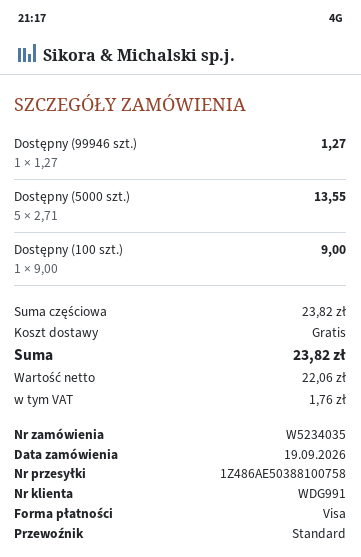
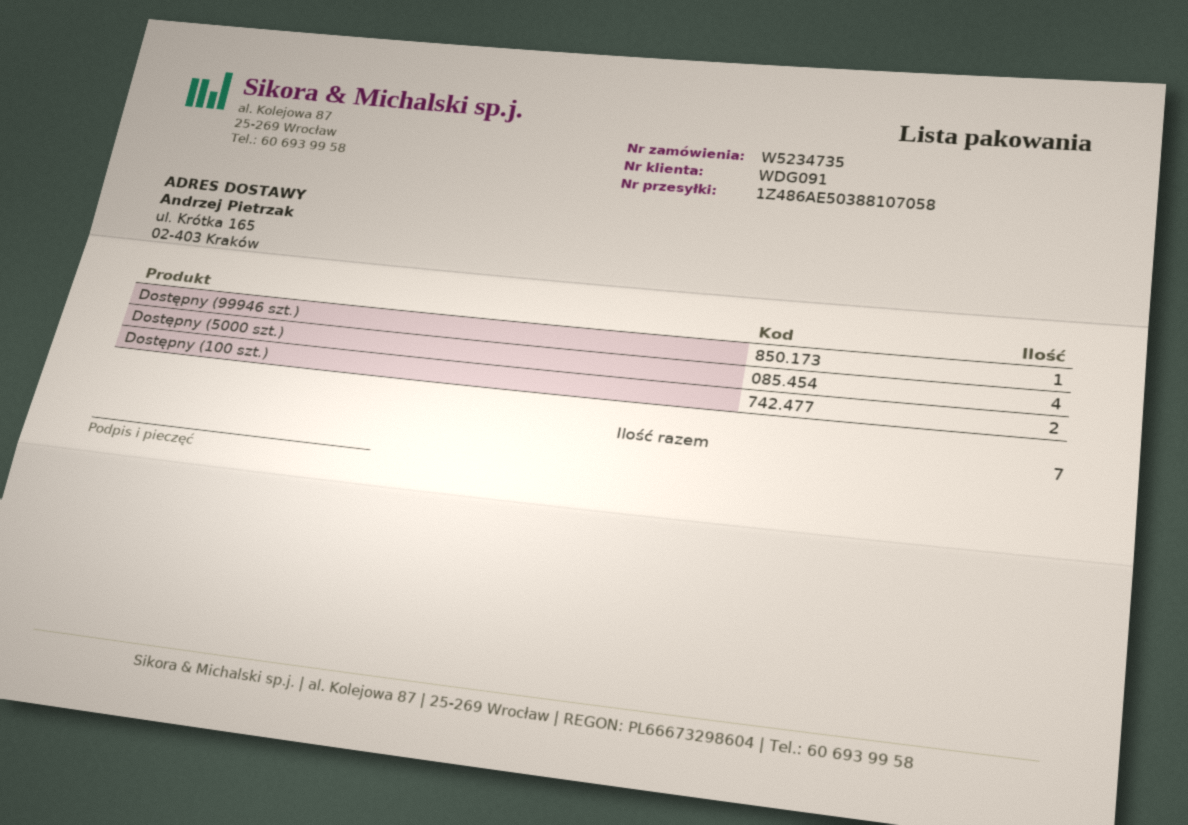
order number: W5234035 -> W5234735
customer number: WDG991 -> WDG091
tracking number: 1Z486AE50388100758 -> 1Z486AE50388107058
Dostępny (5000 szt.): 5 -> 4
Dostępny (100 szt.): 1 -> 2

